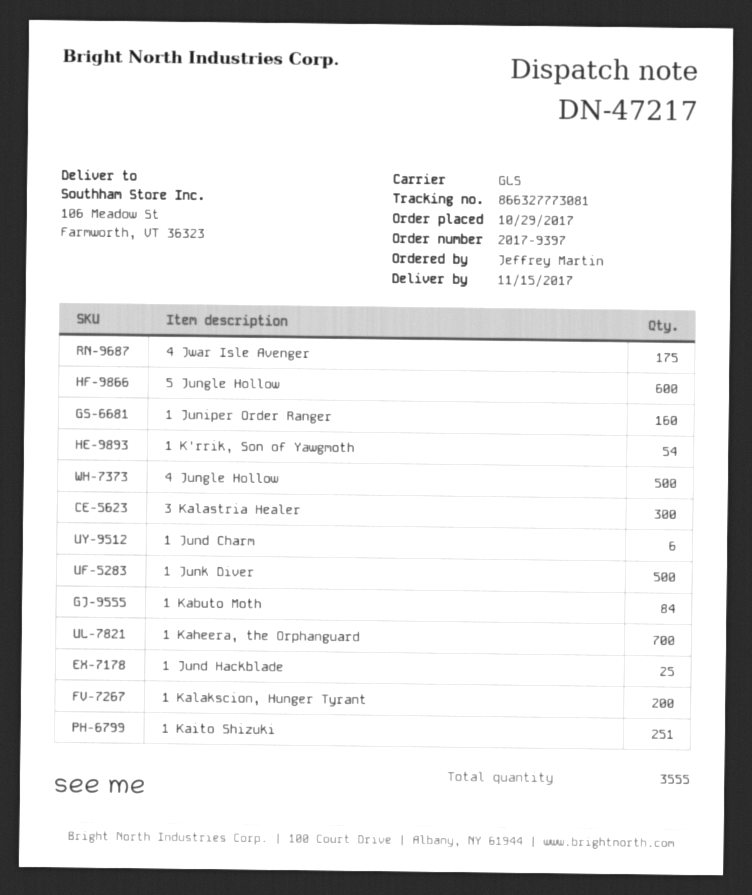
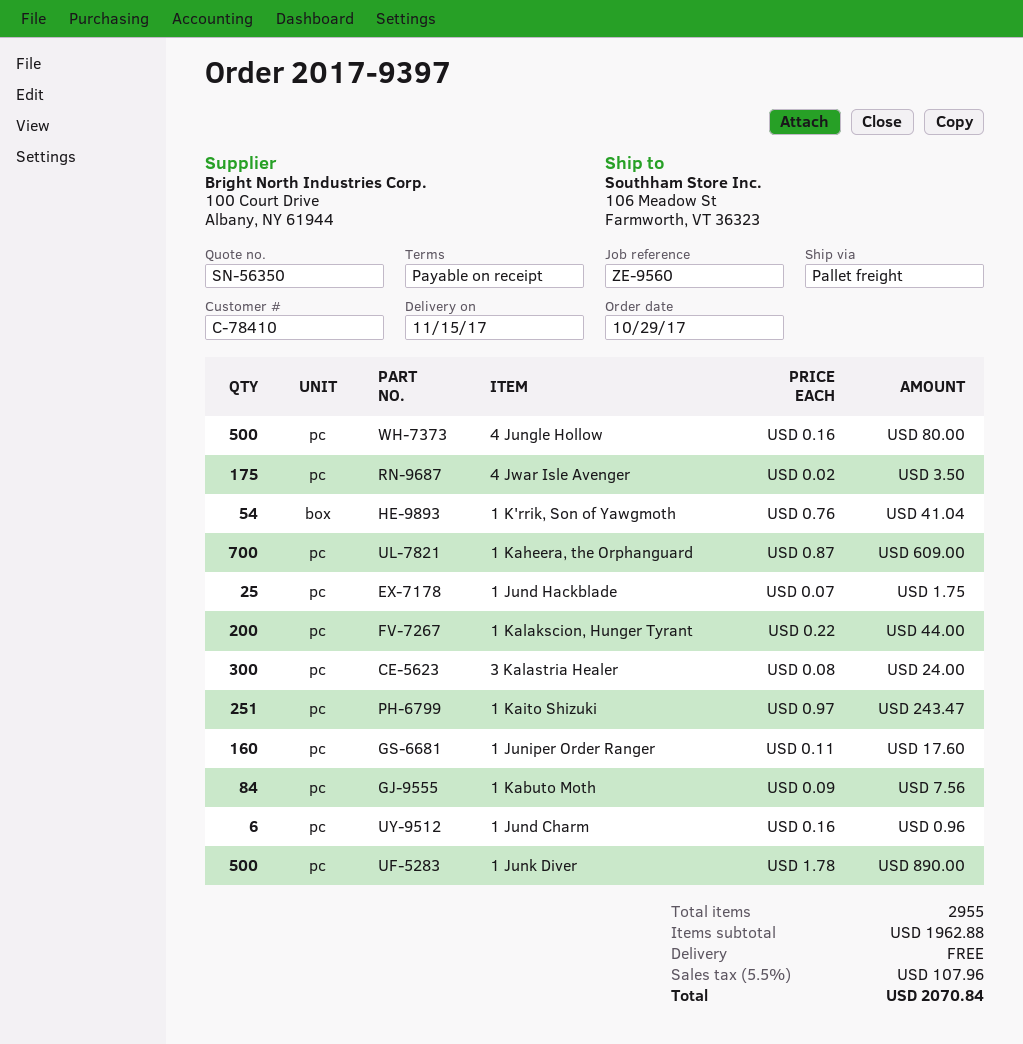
shipping method: GLS -> pallet freight
5 Jungle Hollow: 600 -> none
total quantity: 3555 -> 2955

